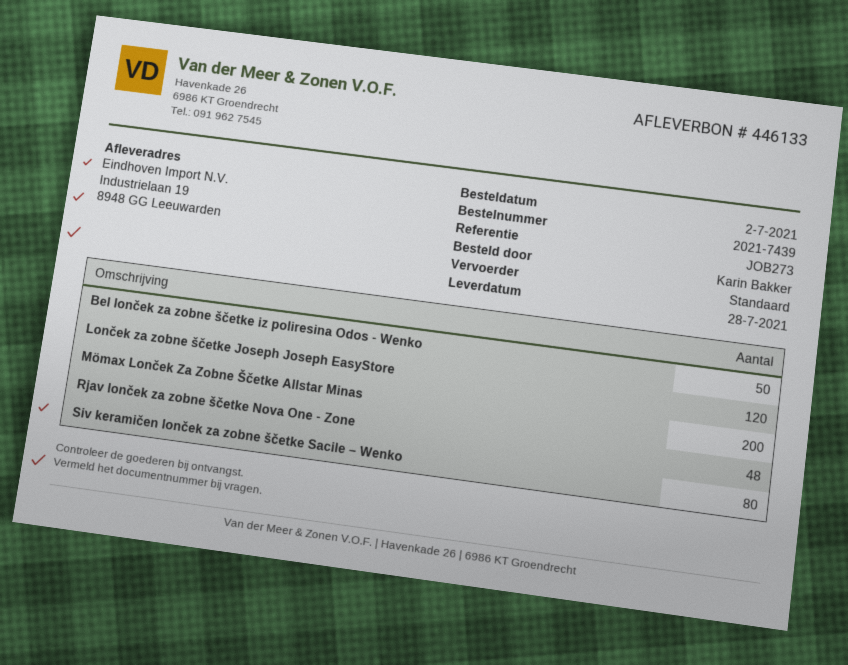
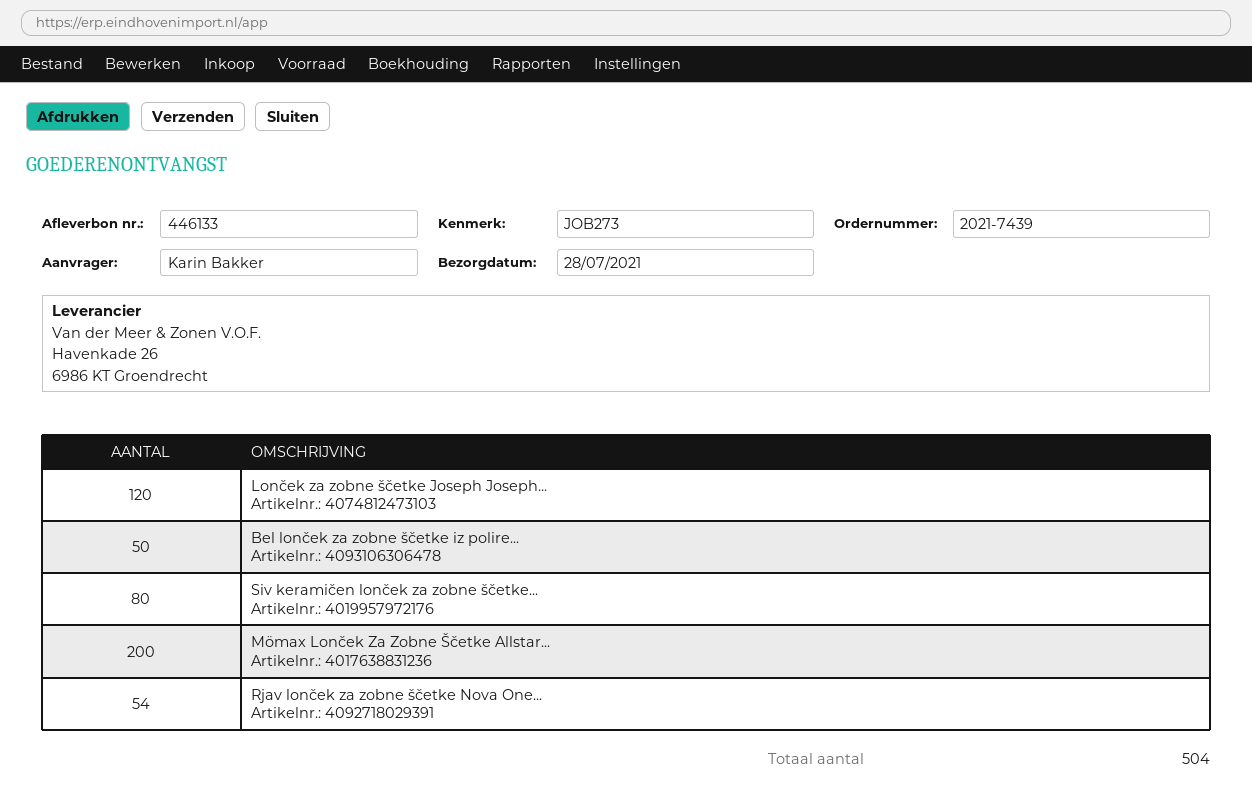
Rjav lonček za zobne ščetke Nova One - Zone: 48 -> 54

